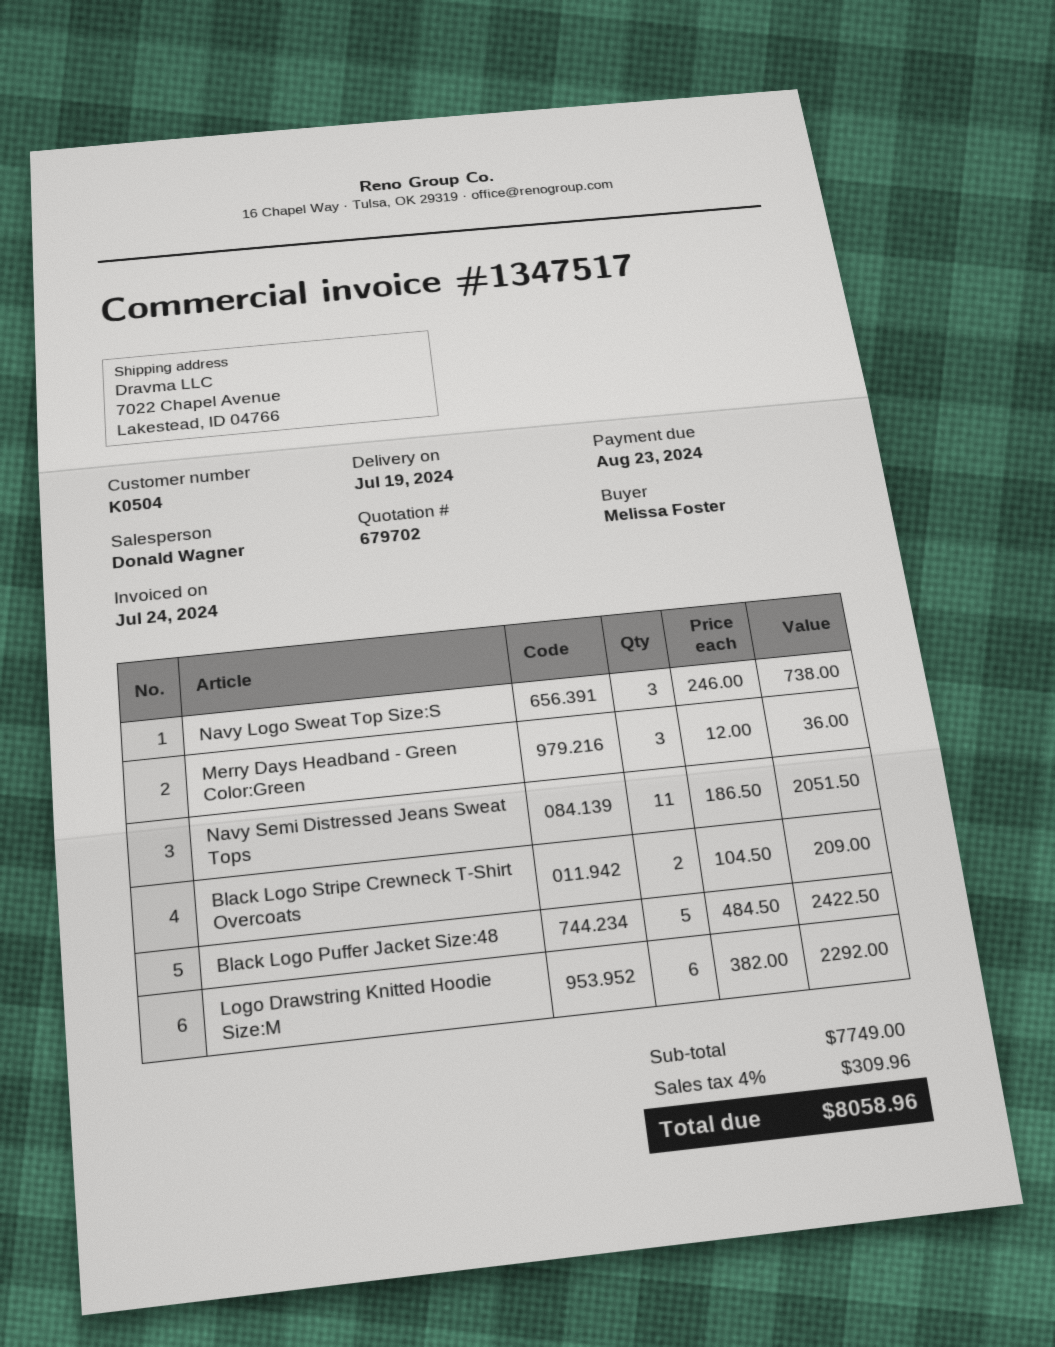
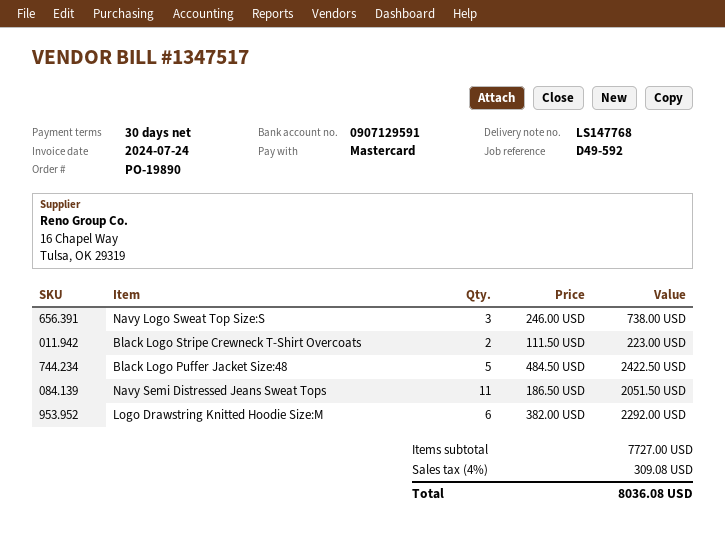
Merry Days Headband - Green Color:Green: 3 x 12.00 = 36.00 -> none
Black Logo Stripe Crewneck T-Shirt Overcoats: 2 x 104.50 = 209.00 -> 2 x 111.50 = 223.00
subtotal: 7749.00 -> 7727.00
tax: 4% = 309.96 -> 4% = 309.08
total: 8058.96 -> 8036.08

